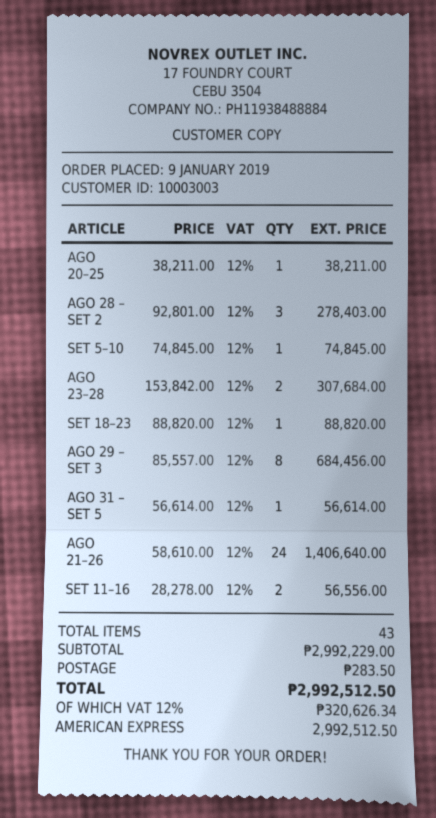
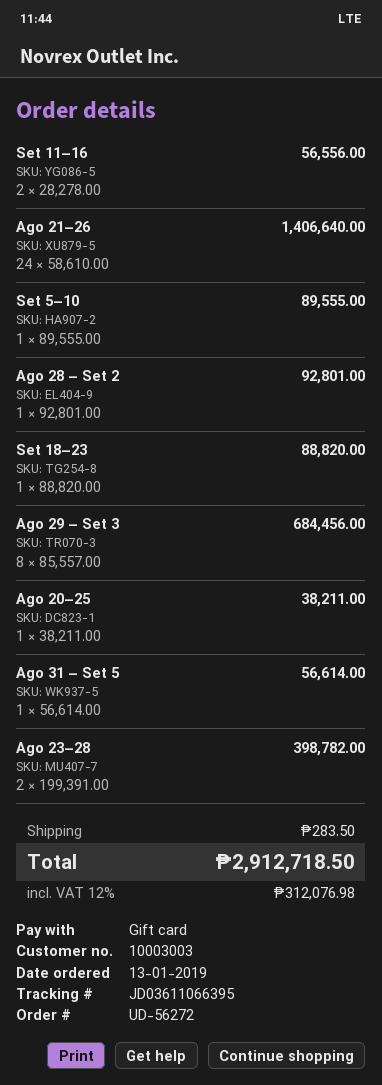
order date: 2019-01-09 -> 2019-01-13
payment method: American Express -> gift card
AGO 28 – SET 2: 3 x 92801.00 = 278403.00 -> 1 x 92801.00 = 92801.00
SET 5–10: 1 x 74845.00 = 74845.00 -> 1 x 89555.00 = 89555.00
AGO 23–28: 2 x 153842.00 = 307684.00 -> 2 x 199391.00 = 398782.00
tax: 12% = 320626.34 -> 12% = 312076.98
total: 2992512.50 -> 2912718.50

